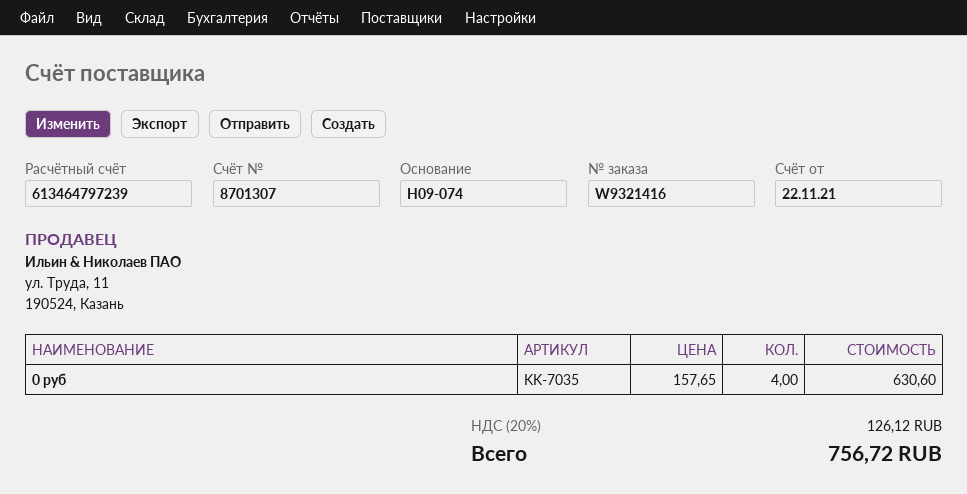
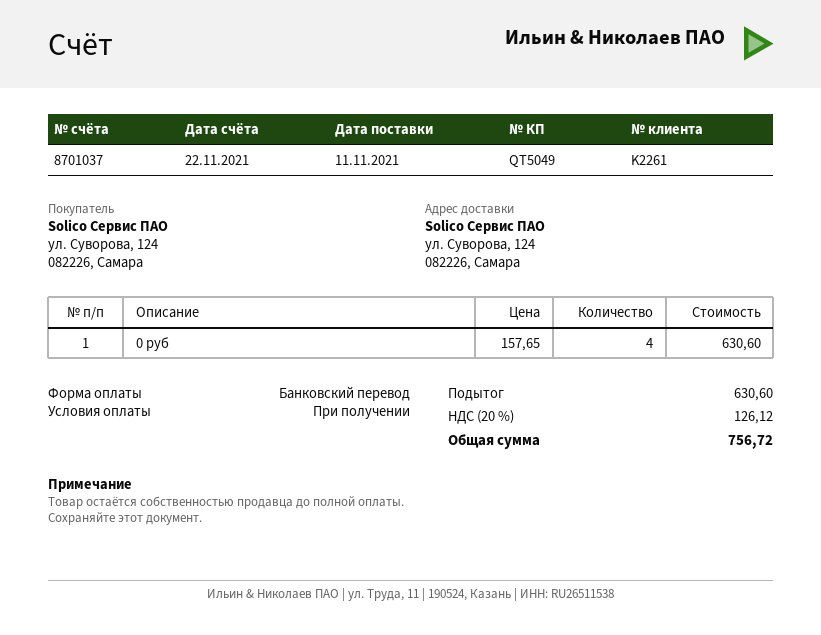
invoice number: 8701307 -> 8701037

